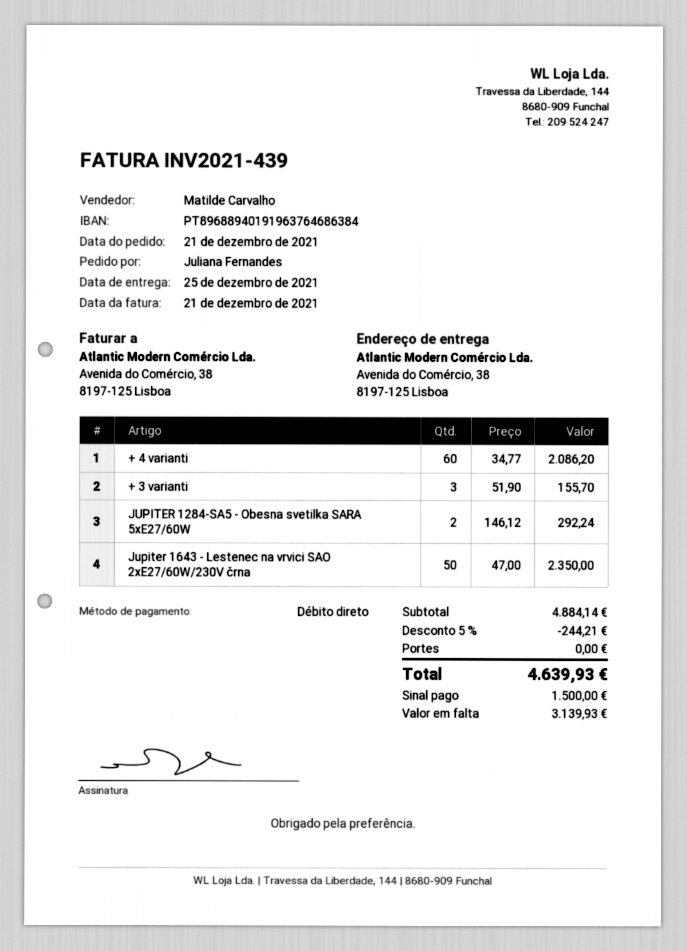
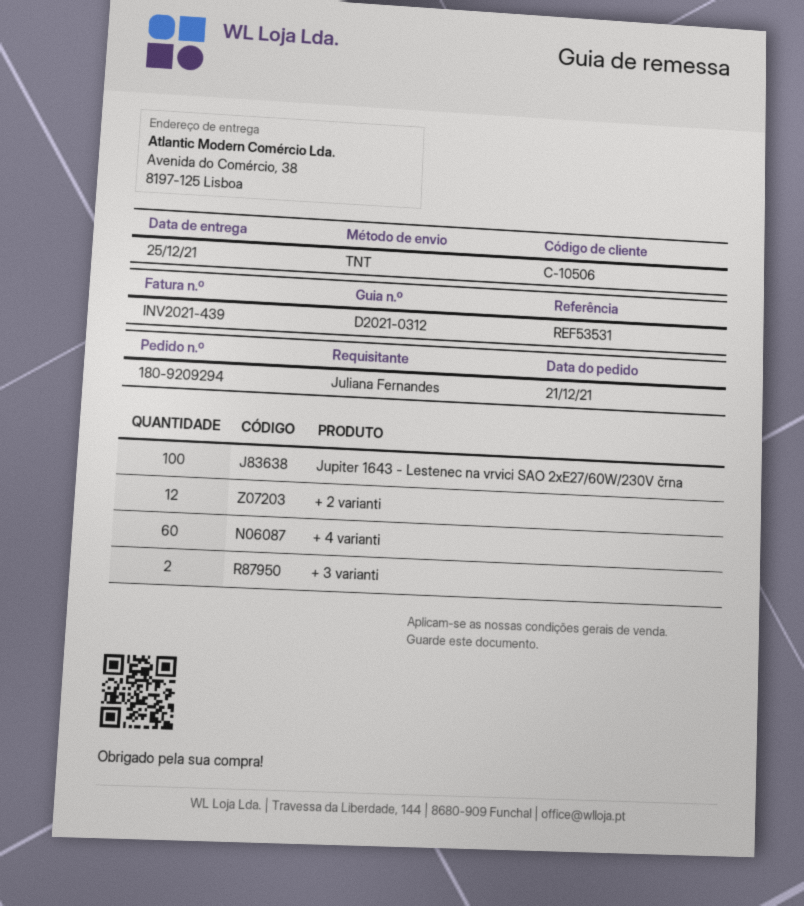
+ 3 varianti: 3 -> 2
JUPITER 1284-SA5 - Obesna svetilka SARA 5xE27/60W: 2 -> none
Jupiter 1643 - Lestenec na vrvici SAO 2xE27/60W/230V črna: 50 -> 100
+ 2 varianti: none -> 12

